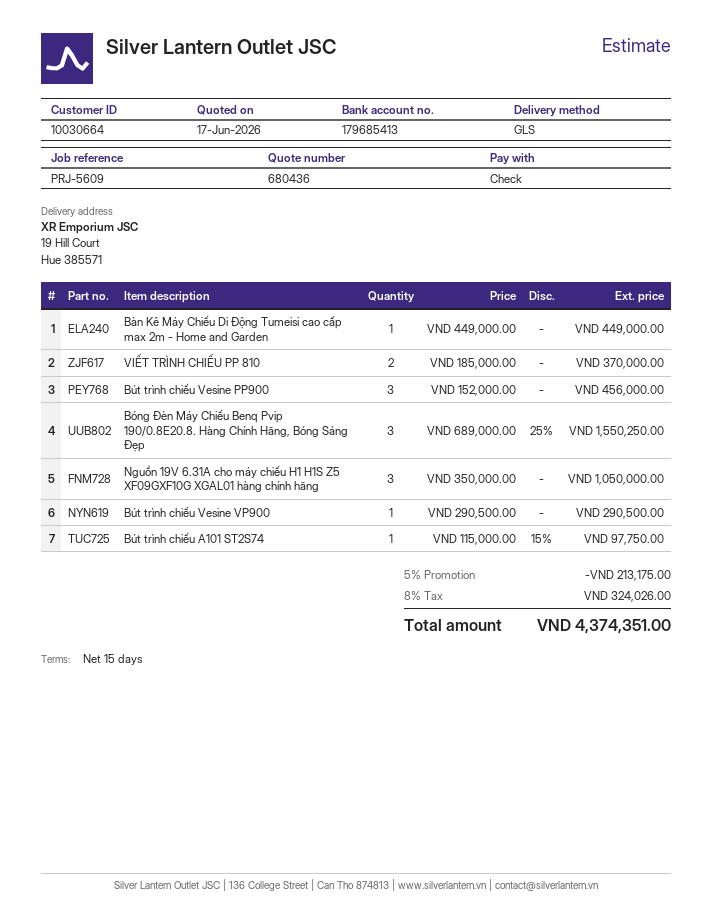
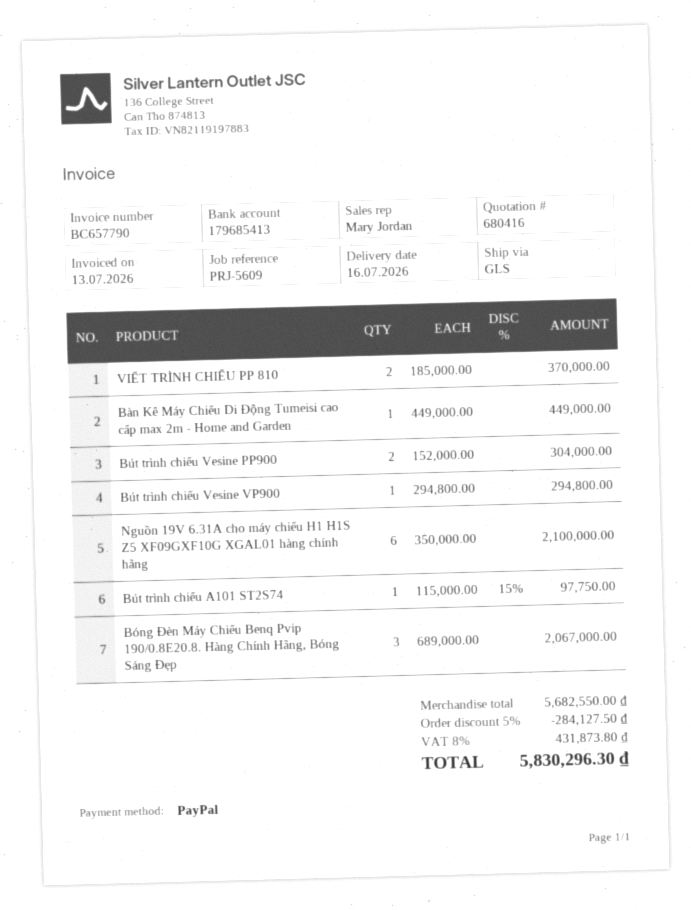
quote number: 680436 -> 680416
payment method: cheque -> PayPal
Bút trình chiếu Vesine PP900: 3 x 152000.00 = 456000.00 -> 2 x 152000.00 = 304000.00
Bóng Đèn Máy Chiếu Benq Pvip 190/0.8E20.8. Hàng Chính Hãng, Bóng Sáng Đẹp: 3 x 689000.00 - 25% = 1550250.00 -> 3 x 689000.00 = 2067000.00
Nguồn 19V 6.31A cho máy chiếu H1 H1S Z5 XF09GXF10G XGAL01 hàng chính hãng: 3 x 350000.00 = 1050000.00 -> 6 x 350000.00 = 2100000.00
Bút trình chiếu Vesine VP900: 1 x 290500.00 = 290500.00 -> 1 x 294800.00 = 294800.00
discount: 5% = 213175.00 -> 5% = 284127.50
tax: 8% = 324026.00 -> 8% = 431873.80
total: 4374351.00 -> 5830296.30

